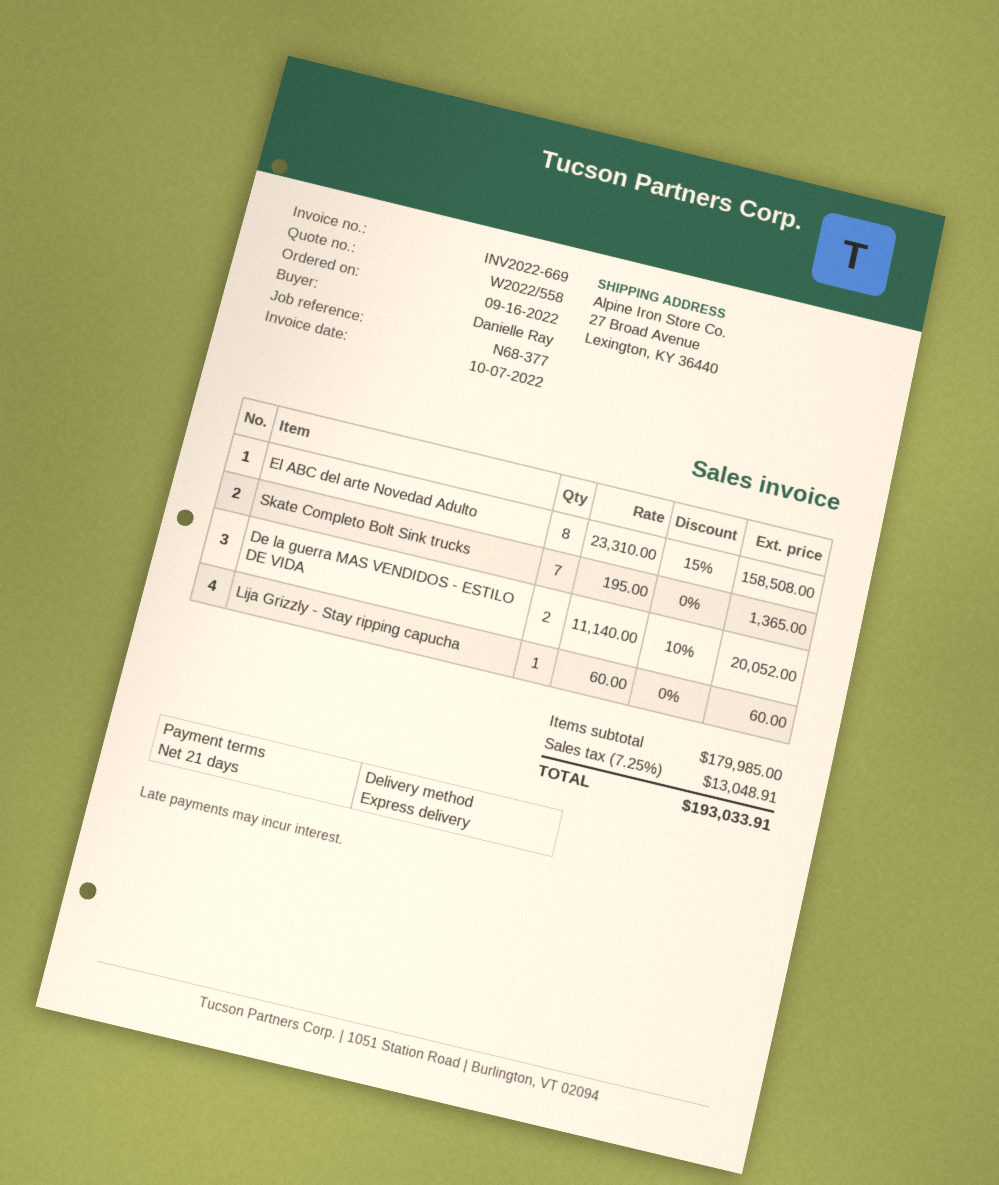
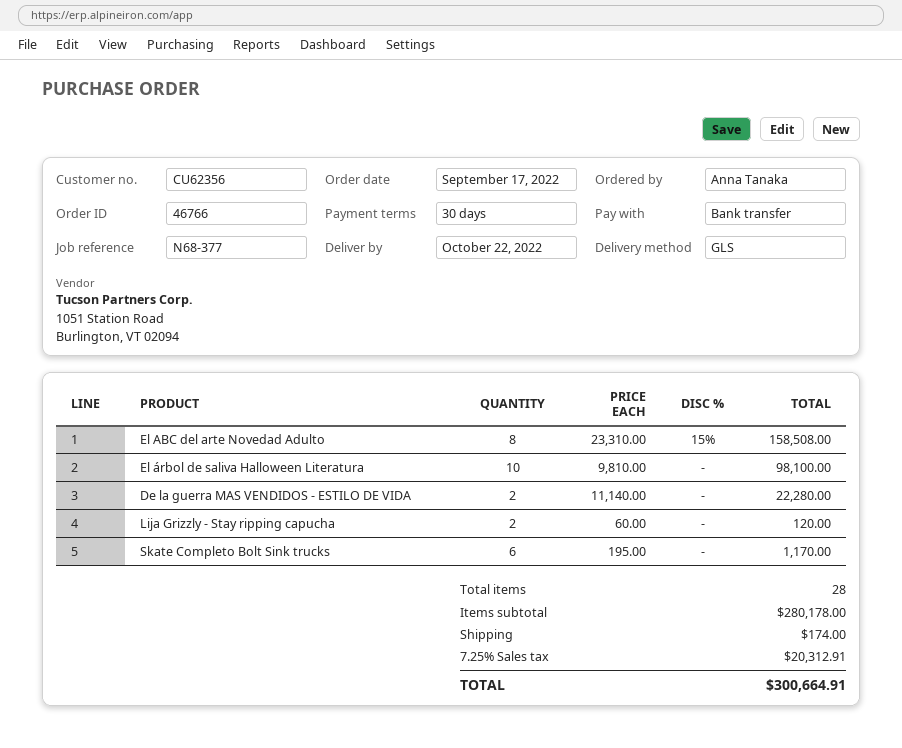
order date: 2022-09-16 -> 2022-09-17
payment terms: 21 days -> 30 days
ordered by: Danielle Ray -> Anna Tanaka
shipping method: express -> GLS
Skate Completo Bolt Sink trucks: 7 x 195.00 = 1365.00 -> 6 x 195.00 = 1170.00
De la guerra MAS VENDIDOS - ESTILO DE VIDA: 2 x 11140.00 - 10% = 20052.00 -> 2 x 11140.00 = 22280.00
Lija Grizzly - Stay ripping capucha: 1 x 60.00 = 60.00 -> 2 x 60.00 = 120.00
El árbol de saliva Halloween Literatura: none -> 10 x 9810.00 = 98100.00
subtotal: 179985.00 -> 280178.00
shipping: none -> 174.00
tax: 7.25% = 13048.91 -> 7.25% = 20312.91
total: 193033.91 -> 300664.91

